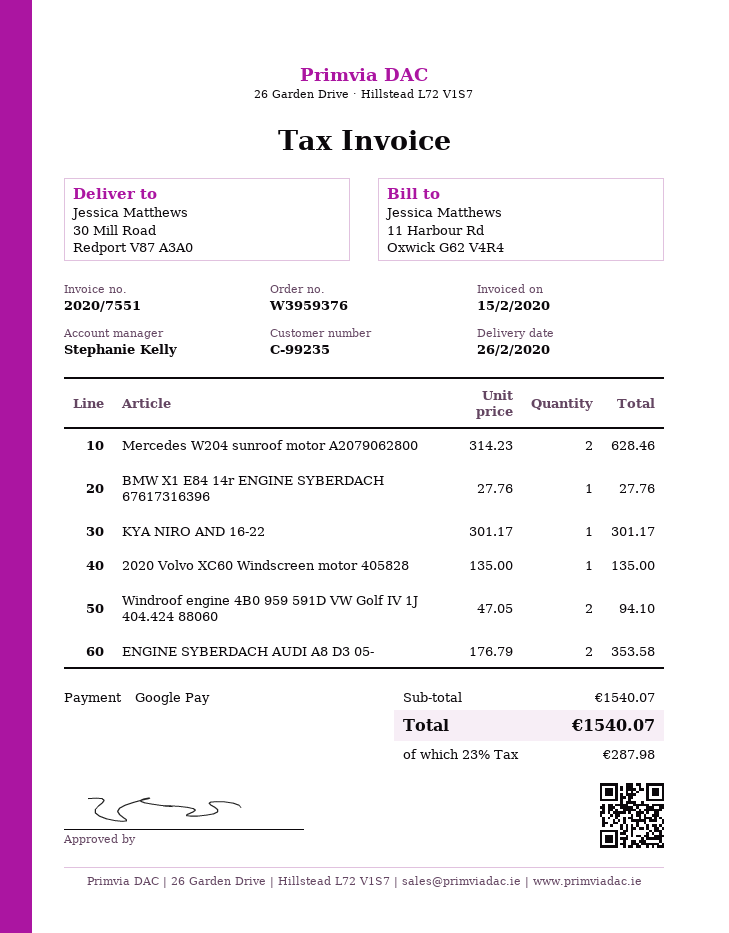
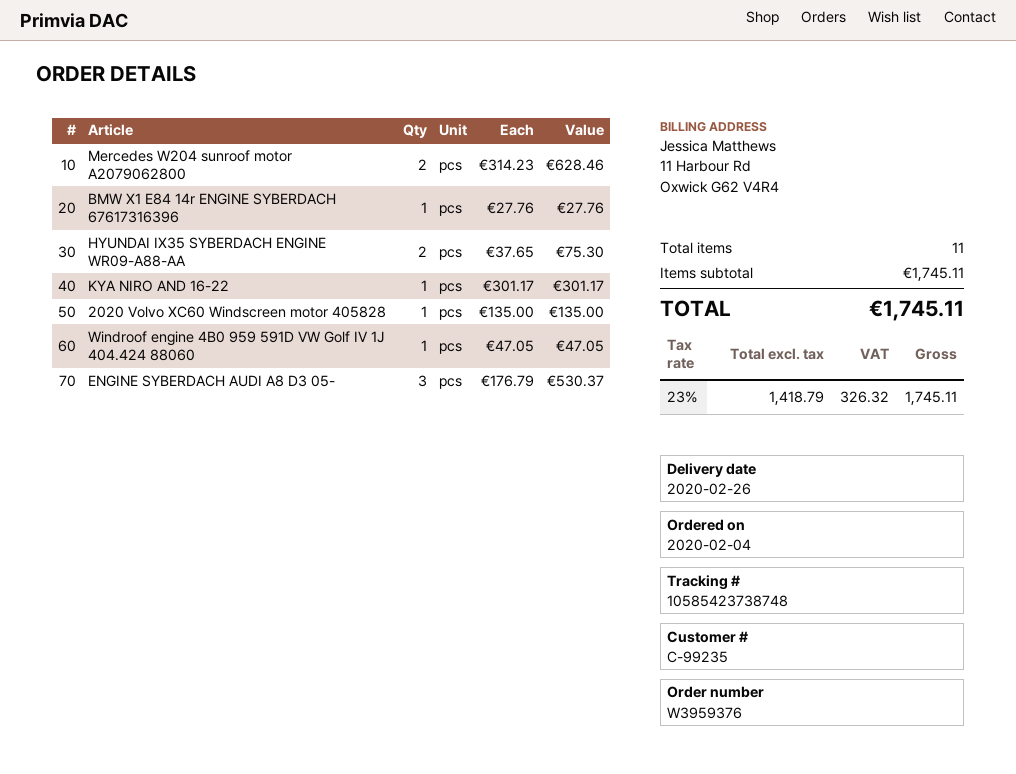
Windroof engine 4B0 959 591D VW Golf IV 1J 404.424 88060: 2 x 47.05 = 94.10 -> 1 x 47.05 = 47.05
ENGINE SYBERDACH AUDI A8 D3 05-: 2 x 176.79 = 353.58 -> 3 x 176.79 = 530.37
HYUNDAI IX35 SYBERDACH ENGINE WR09-A88-AA: none -> 2 x 37.65 = 75.30
subtotal: 1540.07 -> 1745.11
tax: 23% = 287.98 -> 23% = 326.32
total: 1540.07 -> 1745.11

